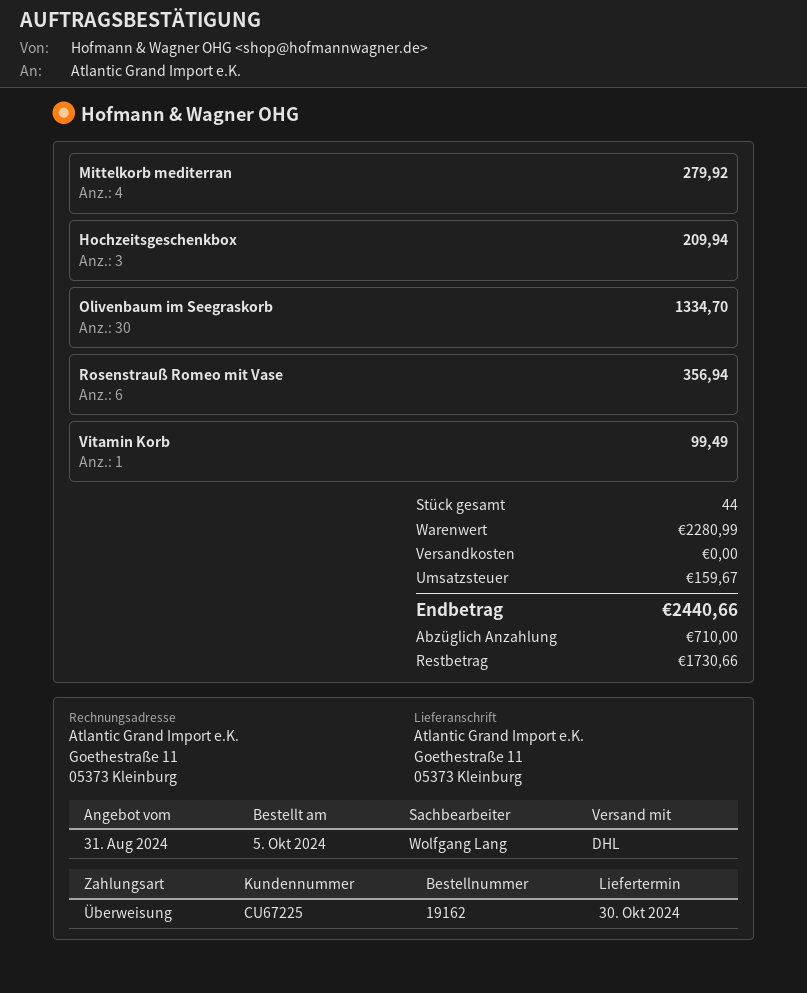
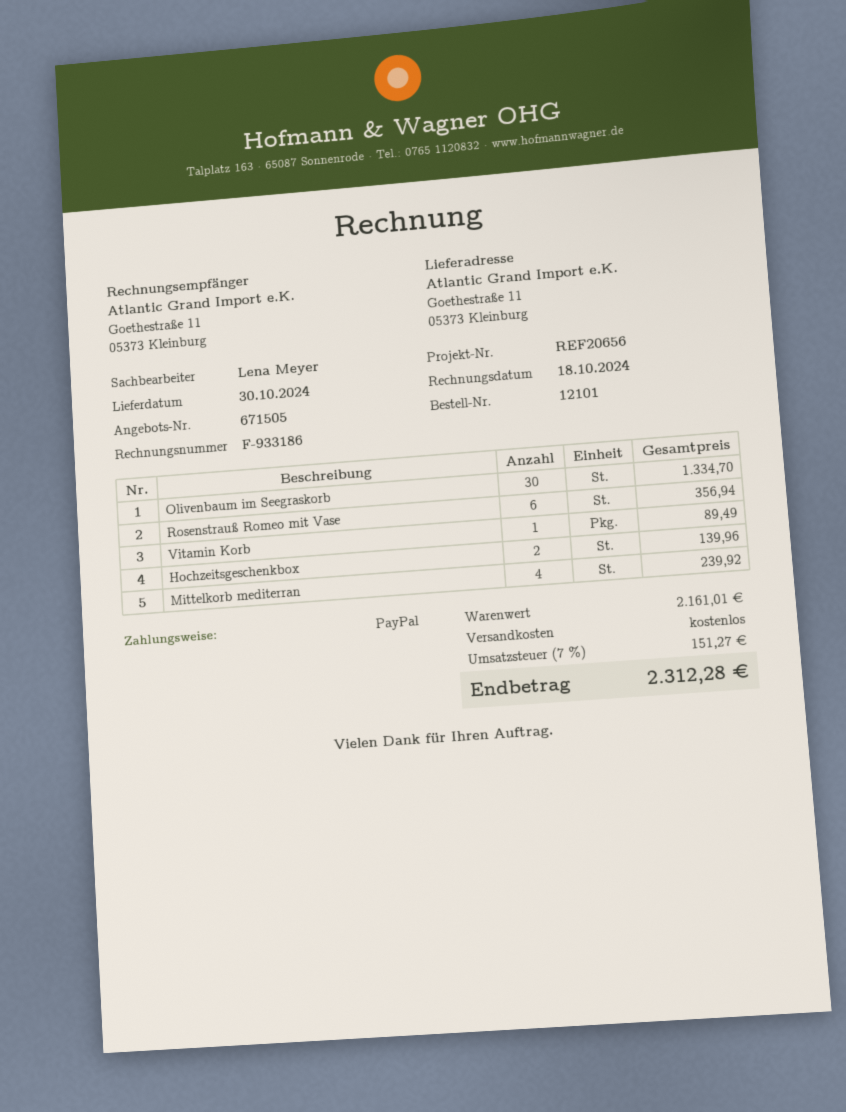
order number: 19162 -> 12101
sales rep: Wolfgang Lang -> Lena Meyer
payment method: bank transfer -> PayPal
Mittelkorb mediterran: 4 for 279.92 -> 4 for 239.92
Hochzeitsgeschenkbox: 3 for 209.94 -> 2 for 139.96
Vitamin Korb: 1 for 99.49 -> 1 for 89.49
subtotal: 2280.99 -> 2161.01
tax: 159.67 -> 151.27
total: 2440.66 -> 2312.28

